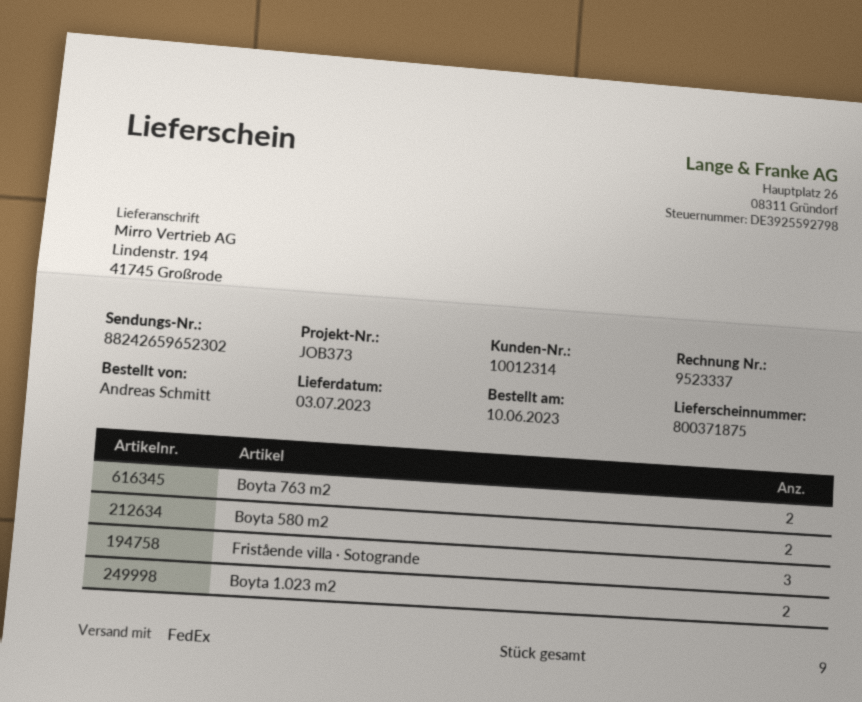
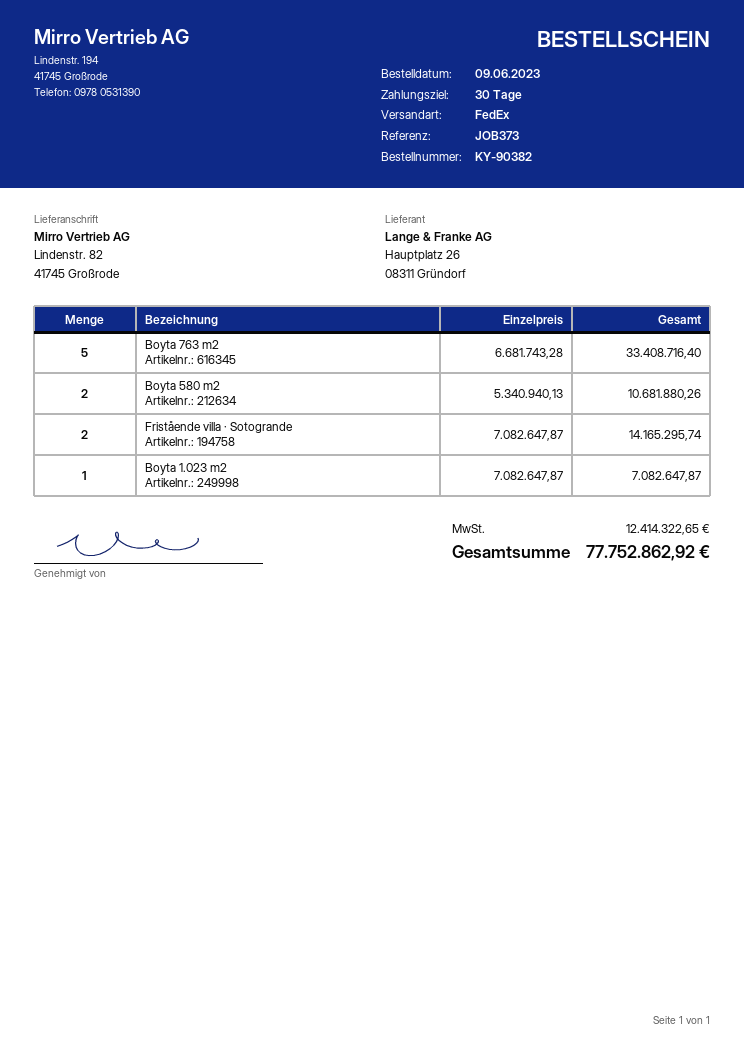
order date: 2023-06-10 -> 2023-06-09
ship to: Lindenstr. 194, 41745 Großrode -> Lindenstr. 82, 41745 Großrode
Boyta 763 m2: 2 -> 5
Fristående villa · Sotogrande: 3 -> 2
Boyta 1.023 m2: 2 -> 1

